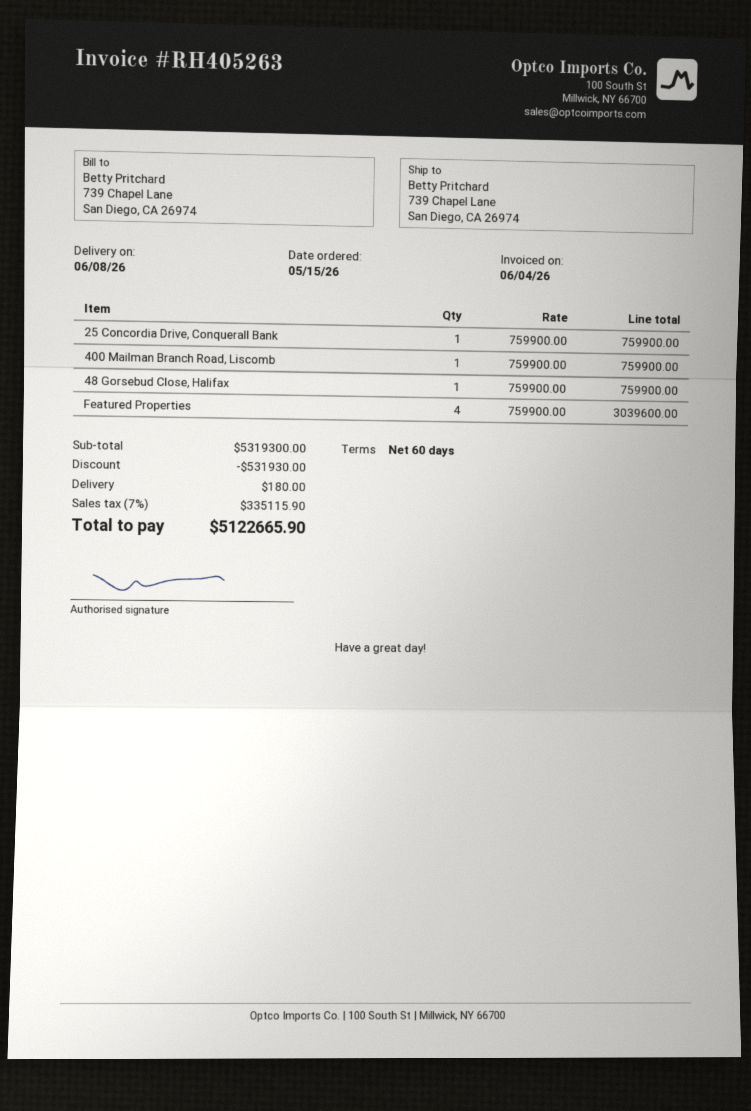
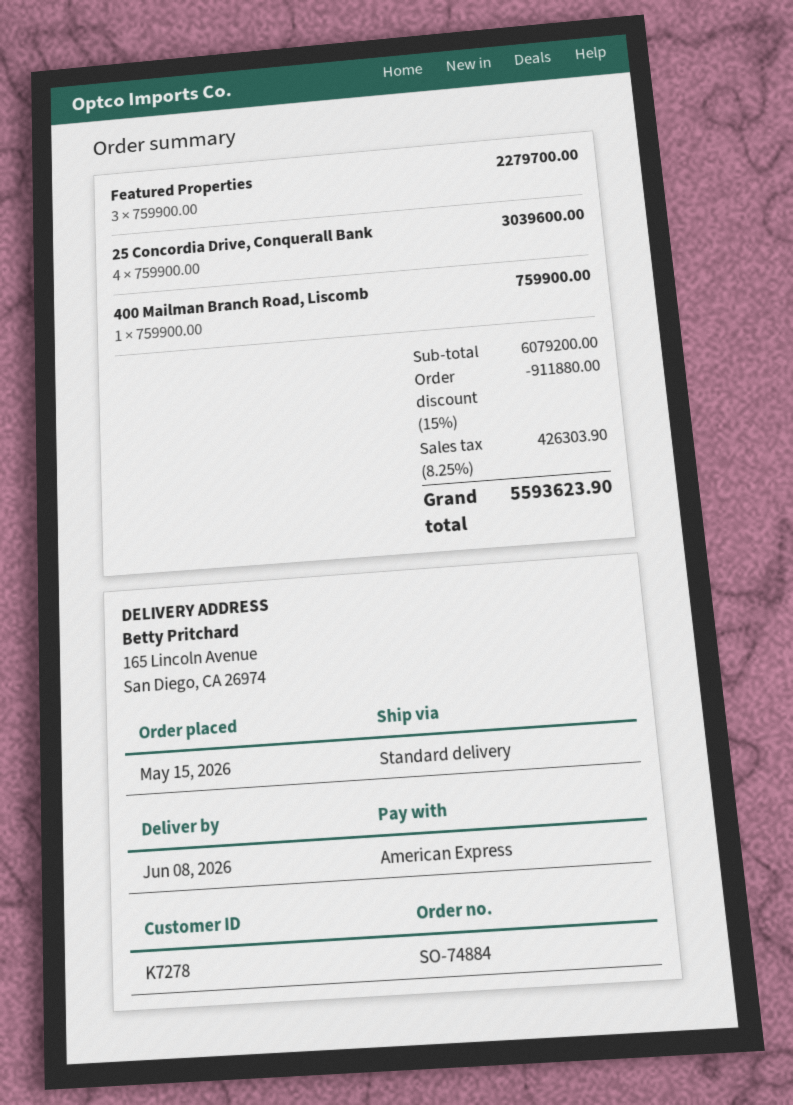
ship to: 739 Chapel Lane, San Diego, CA 26974 -> 165 Lincoln Avenue, San Diego, CA 26974
25 Concordia Drive, Conquerall Bank: 1 x 759900.00 = 759900.00 -> 4 x 759900.00 = 3039600.00
48 Gorsebud Close, Halifax: 1 x 759900.00 = 759900.00 -> none
Featured Properties: 4 x 759900.00 = 3039600.00 -> 3 x 759900.00 = 2279700.00
subtotal: 5319300.00 -> 6079200.00
discount: 531930.00 -> 911880.00
shipping: 180.00 -> none
tax: 7% = 335115.90 -> 8.25% = 426303.90
total: 5122665.90 -> 5593623.90

